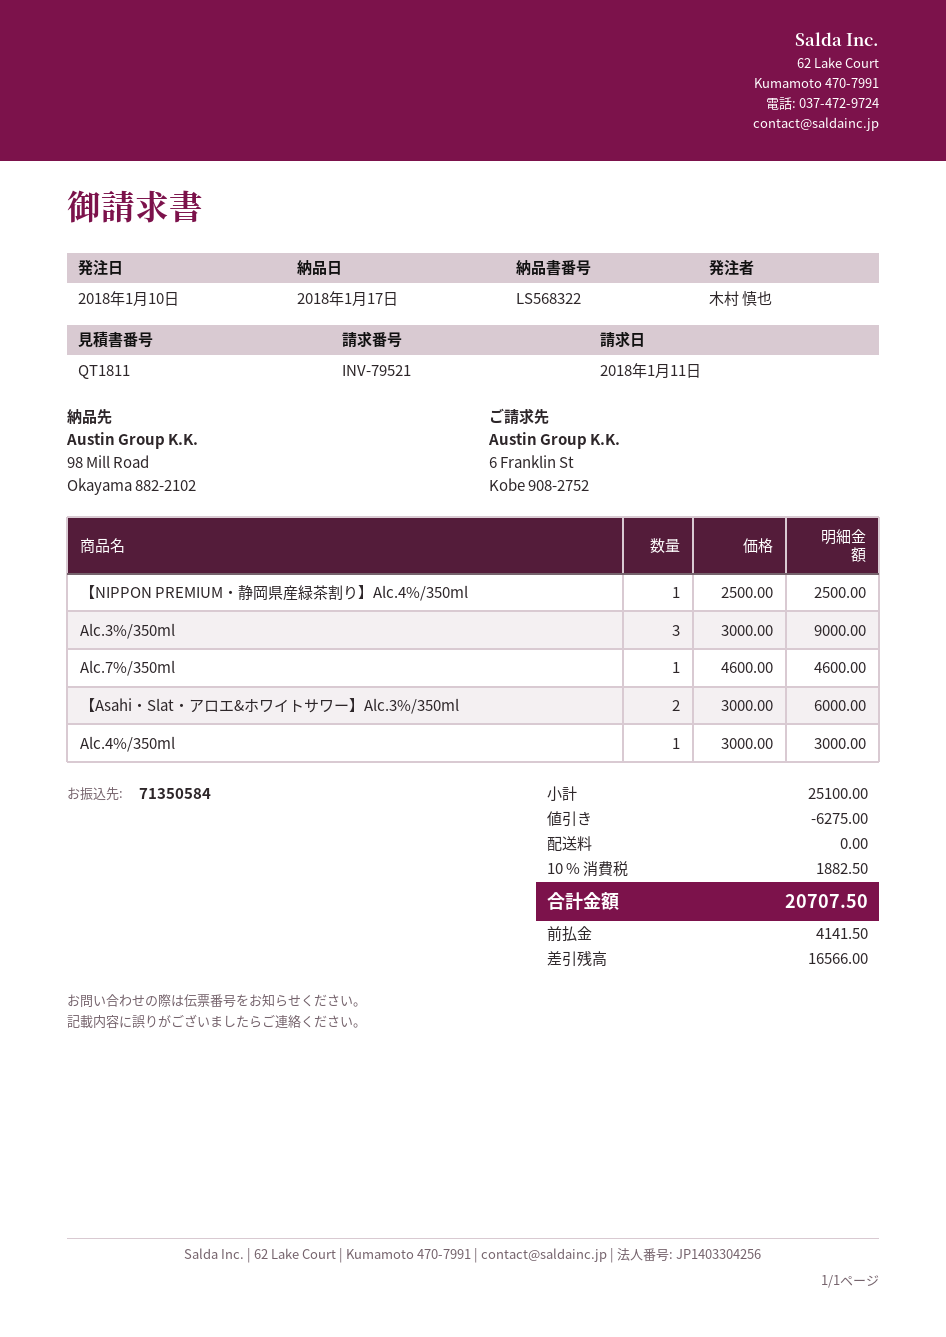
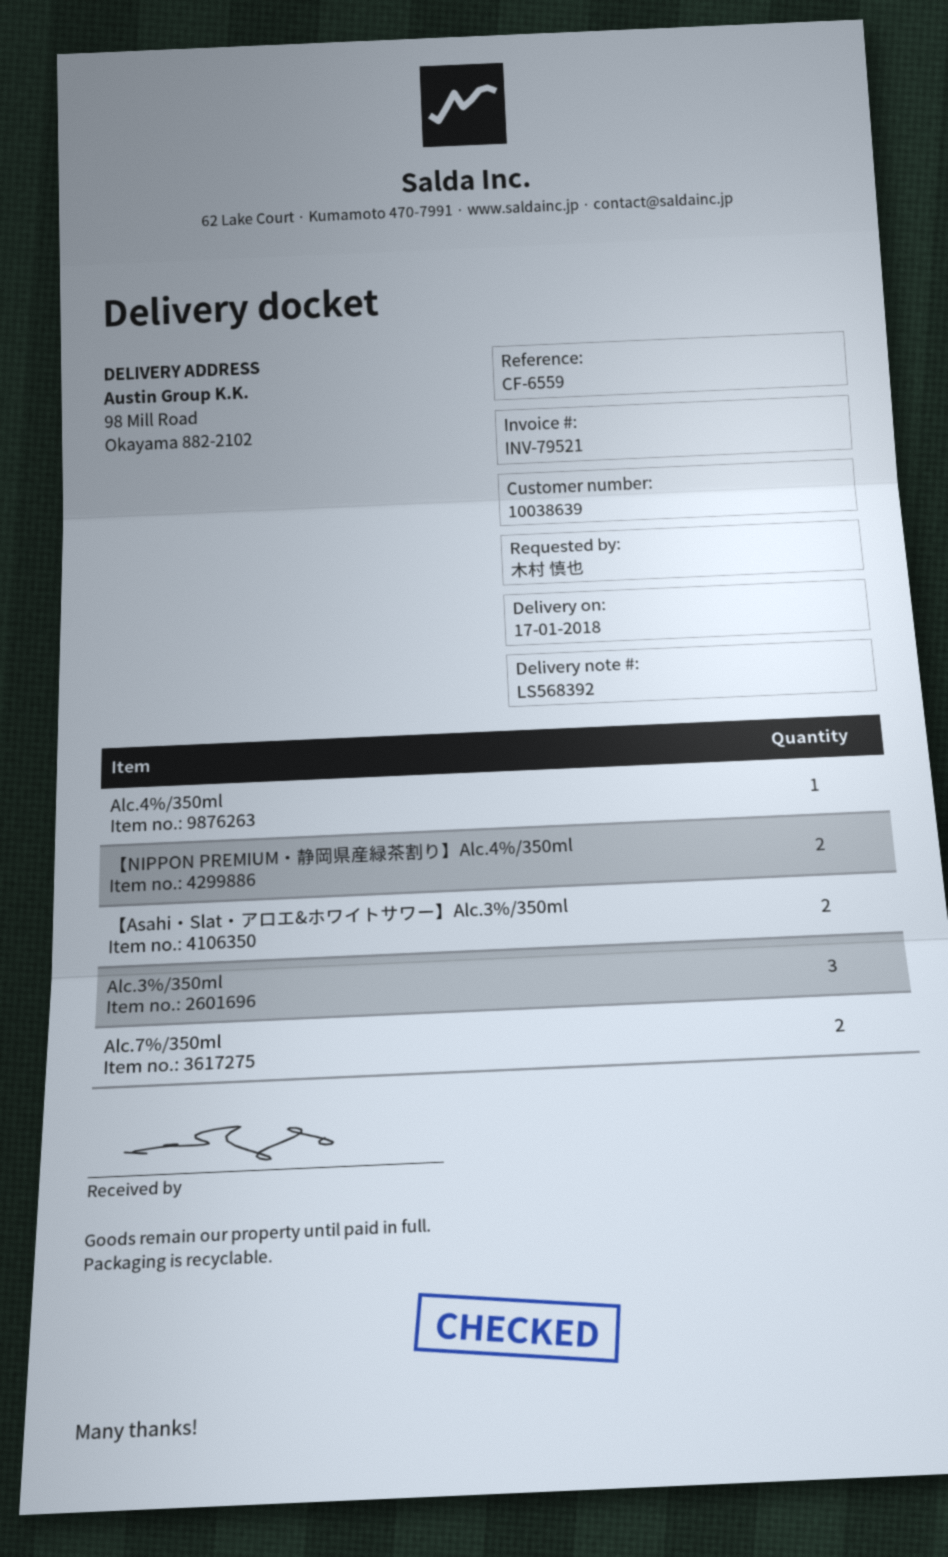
delivery note number: LS568322 -> LS568392
【NIPPON PREMIUM・静岡県産緑茶割り】Alc.4%/350ml: 1 -> 2
Alc.7%/350ml: 1 -> 2

